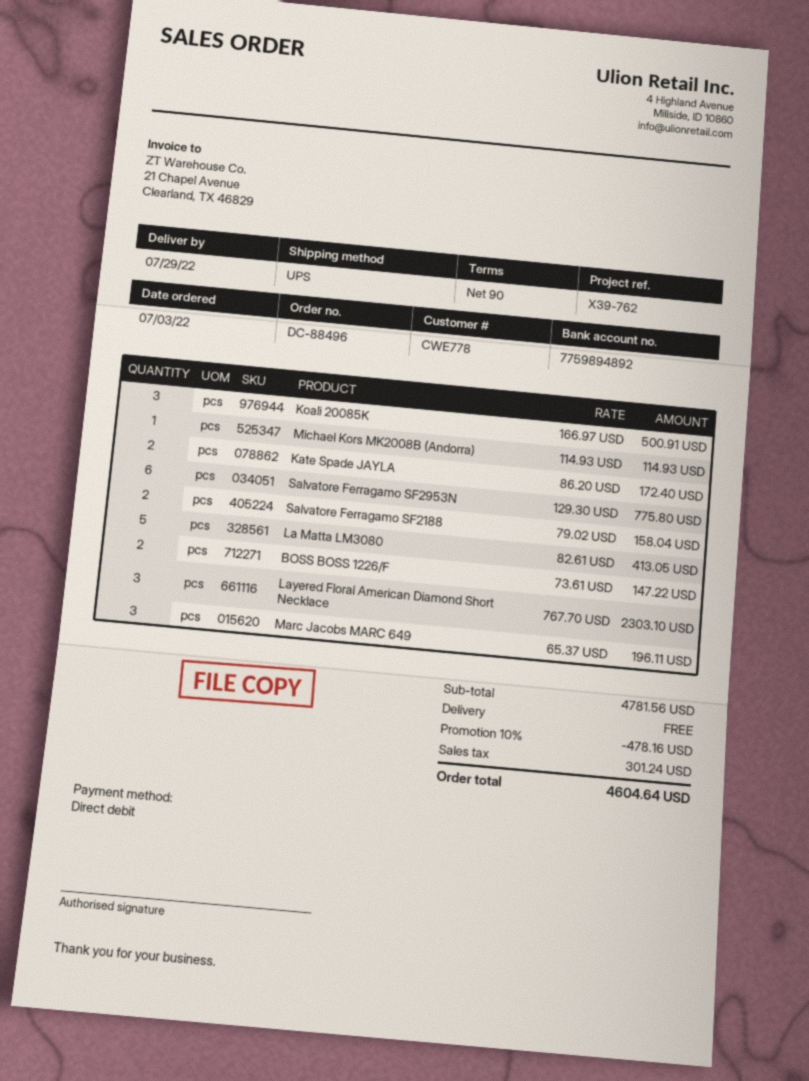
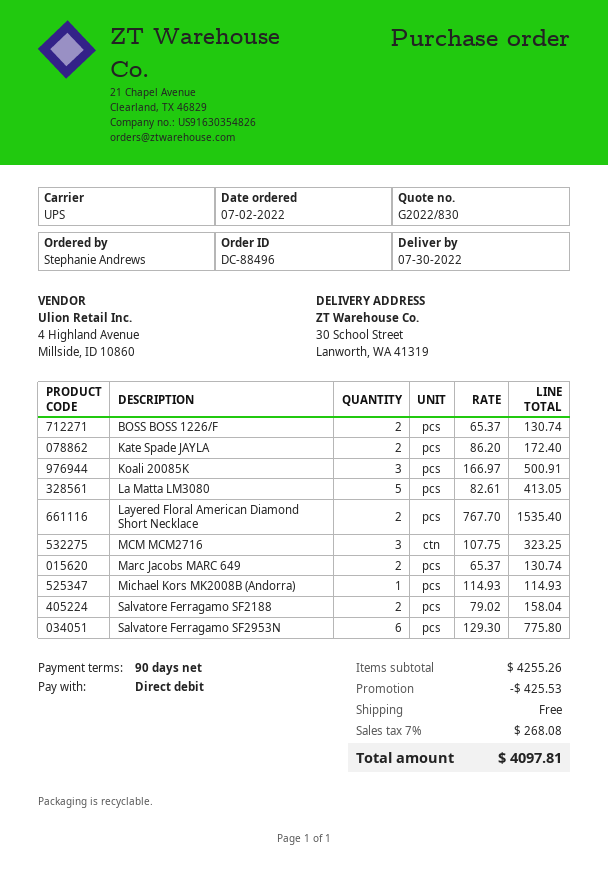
order date: 2022-07-03 -> 2022-07-02
delivery date: 2022-07-29 -> 2022-07-30
BOSS BOSS 1226/F: 2 x 73.61 = 147.22 -> 2 x 65.37 = 130.74
Layered Floral American Diamond Short Necklace: 3 x 767.70 = 2303.10 -> 2 x 767.70 = 1535.40
Marc Jacobs MARC 649: 3 x 65.37 = 196.11 -> 2 x 65.37 = 130.74
MCM MCM2716: none -> 3 x 107.75 = 323.25
subtotal: 4781.56 -> 4255.26
discount: 478.16 -> 425.53
tax: 301.24 -> 268.08
total: 4604.64 -> 4097.81

